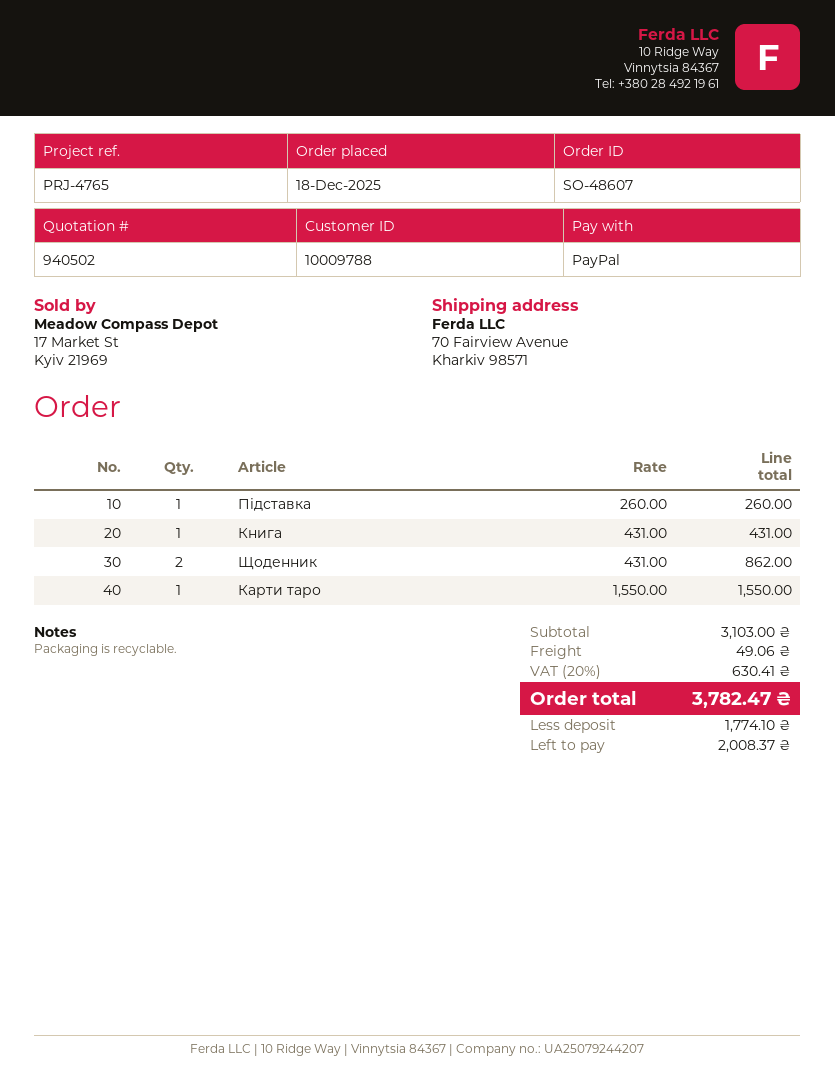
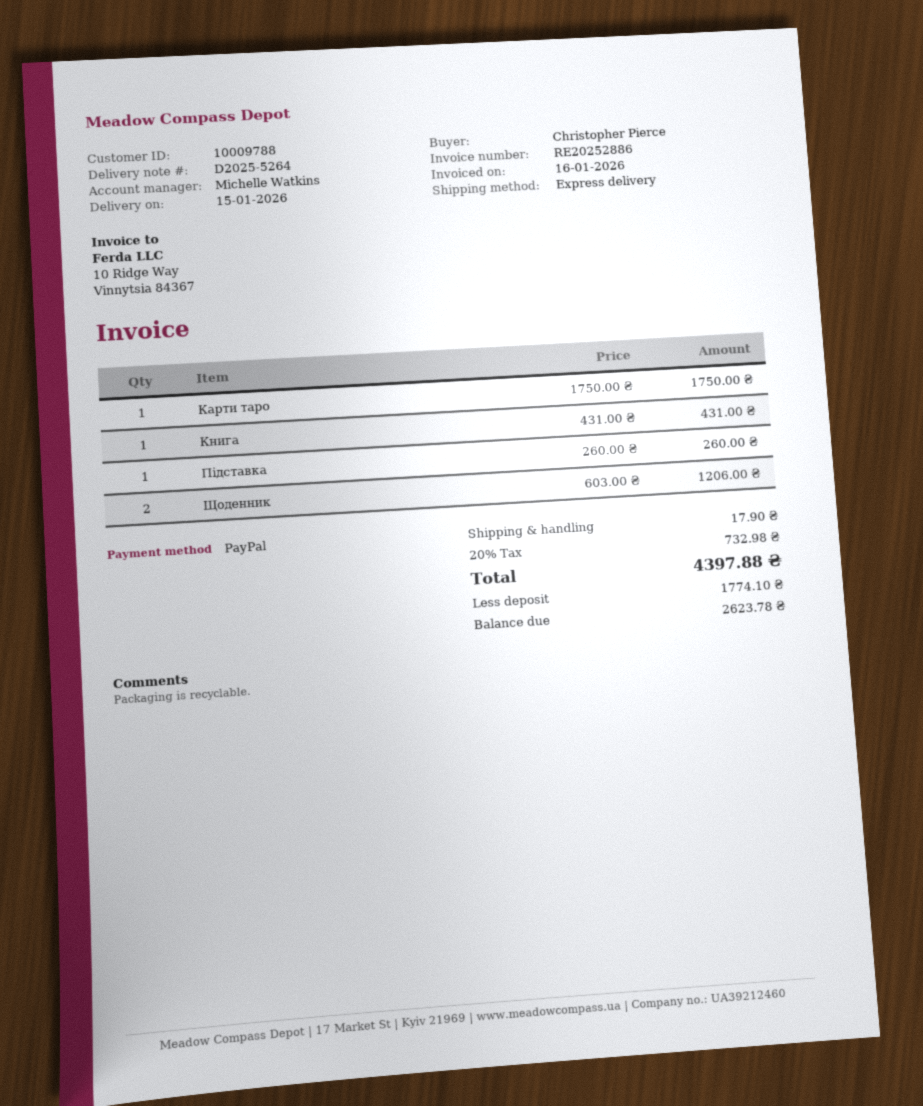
Щоденник: 2 x 431.00 = 862.00 -> 2 x 603.00 = 1206.00
Карти таро: 1 x 1550.00 = 1550.00 -> 1 x 1750.00 = 1750.00
shipping: 49.06 -> 17.90
tax: 20% = 630.41 -> 20% = 732.98
total: 3782.47 -> 4397.88
balance: 2008.37 -> 2623.78

